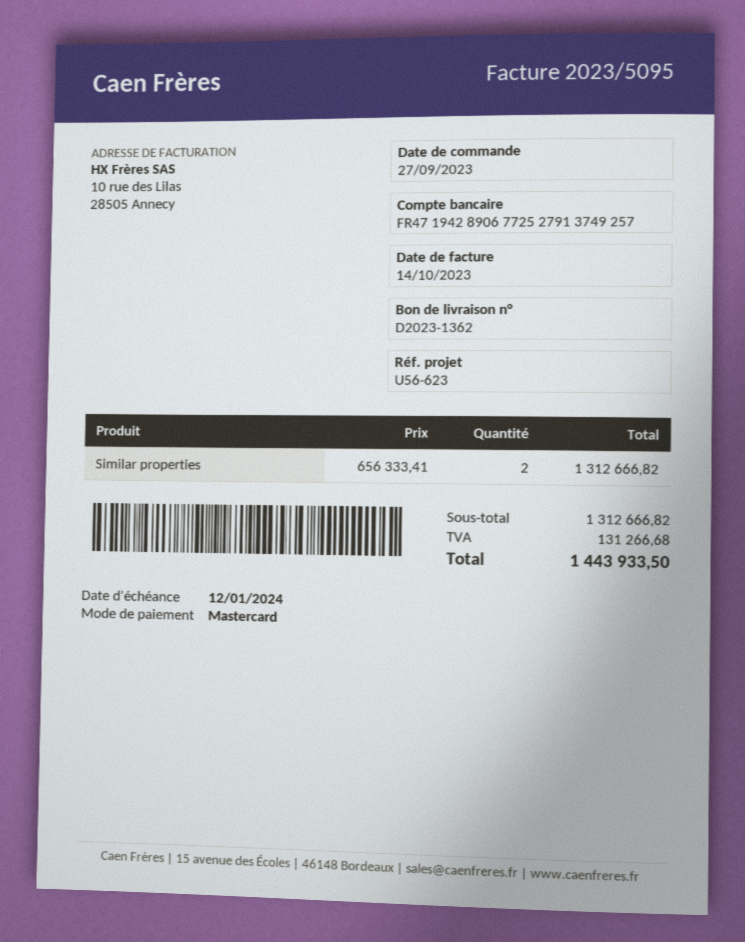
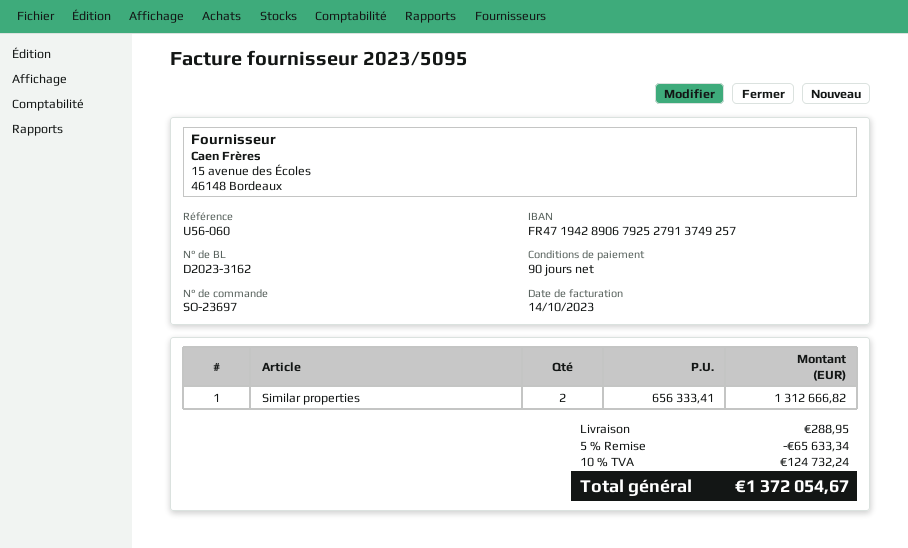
delivery note number: D2023-1362 -> D2023-3162
reference: U56-623 -> U56-060
bank account: FR4719428906772527913749257 -> FR4719428906792527913749257
discount: none -> 5% = 65633.34
shipping: none -> 288.95
tax: 131266.68 -> 124732.24
total: 1443933.50 -> 1372054.67

